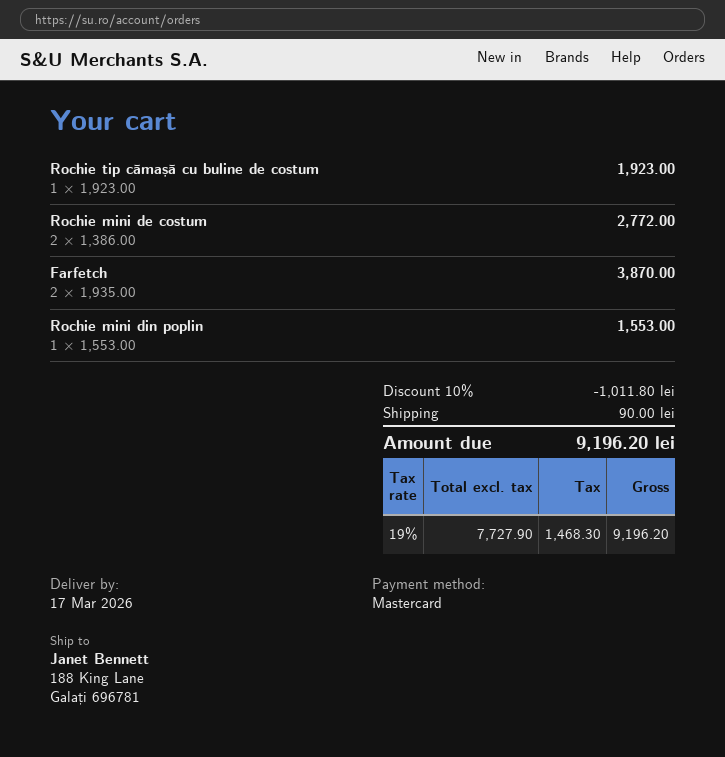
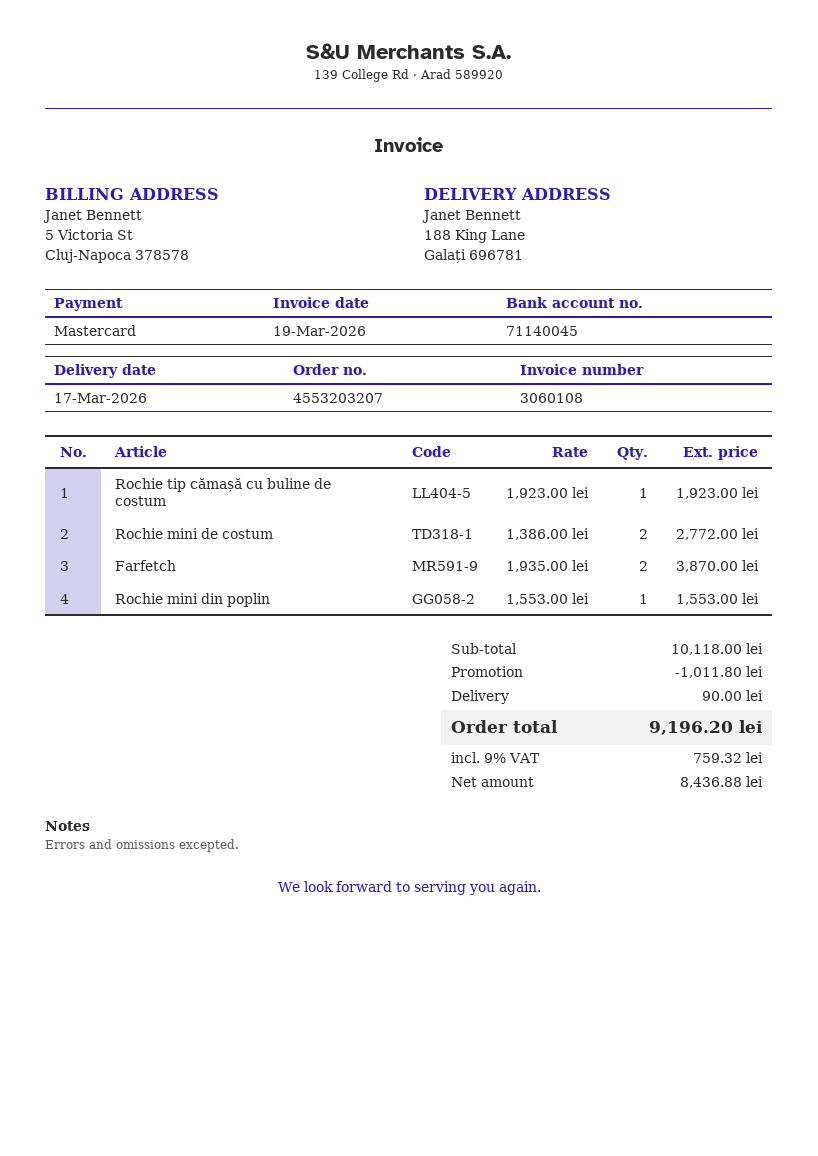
net: 7727.90 -> 8436.88
tax: 19% = 1468.30 -> 9% = 759.32

